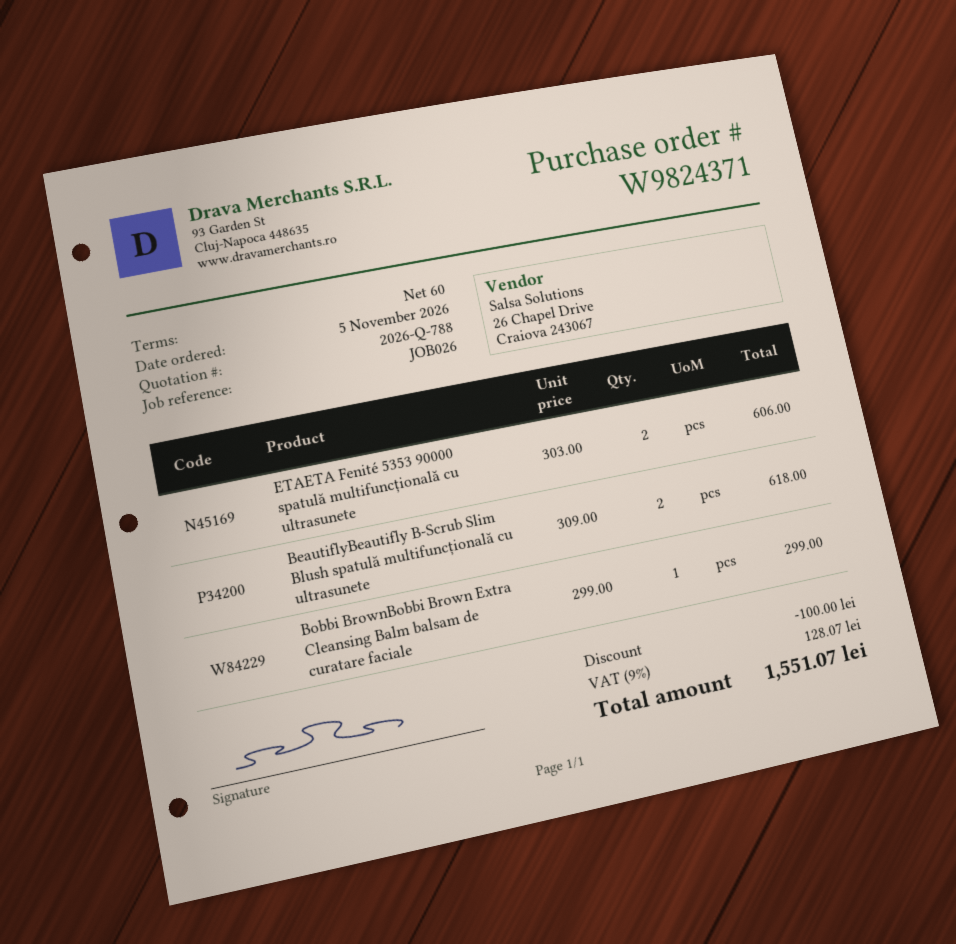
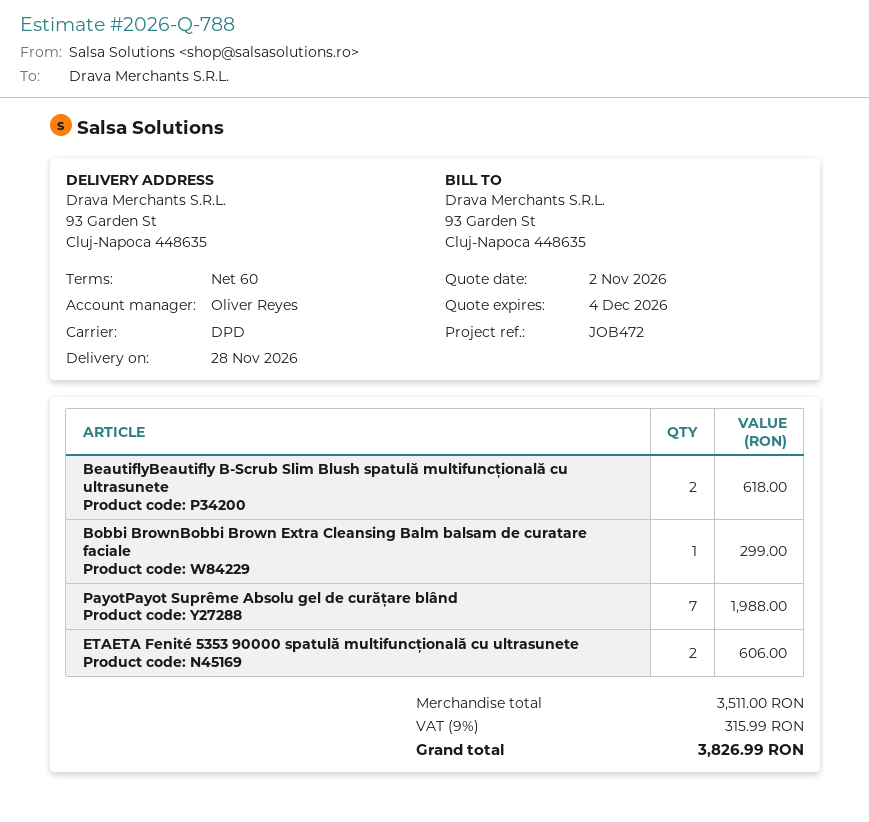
reference: JOB026 -> JOB472
PayotPayot Suprême Absolu gel de curățare blând: none -> 7 for 1988.00
discount: 100.00 -> none
tax: 9% = 128.07 -> 9% = 315.99
total: 1551.07 -> 3826.99

